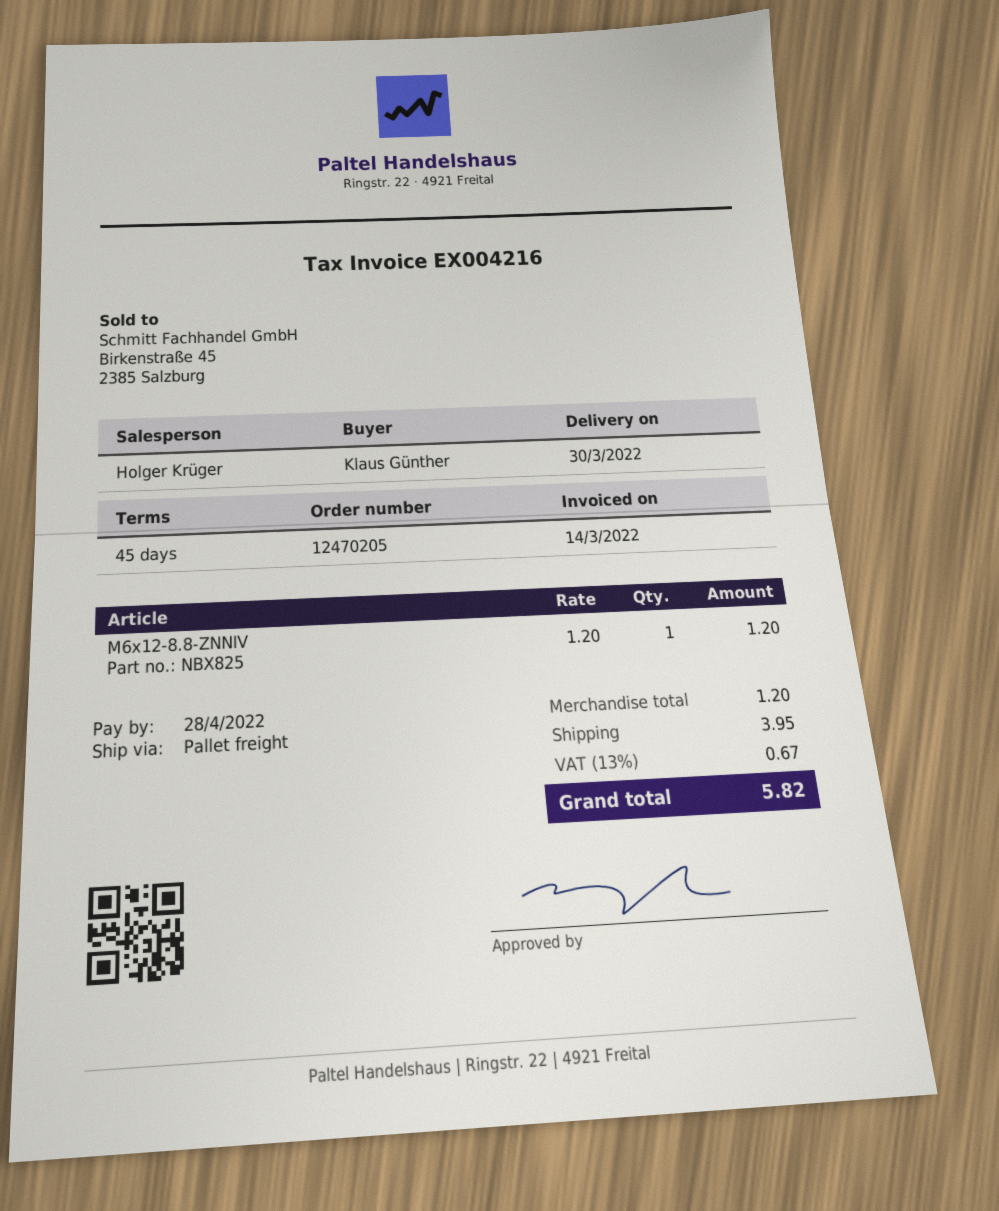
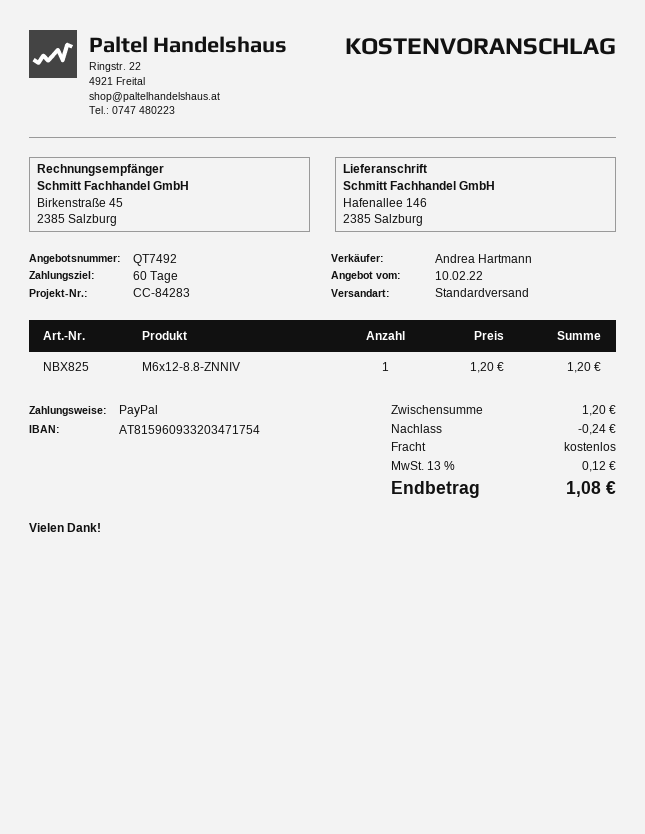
payment terms: 45 days -> 60 days
sales rep: Holger Krüger -> Andrea Hartmann
shipping method: pallet freight -> standard
discount: none -> 0.24
shipping: 3.95 -> 0.00
tax: 13% = 0.67 -> 13% = 0.12
total: 5.82 -> 1.08

